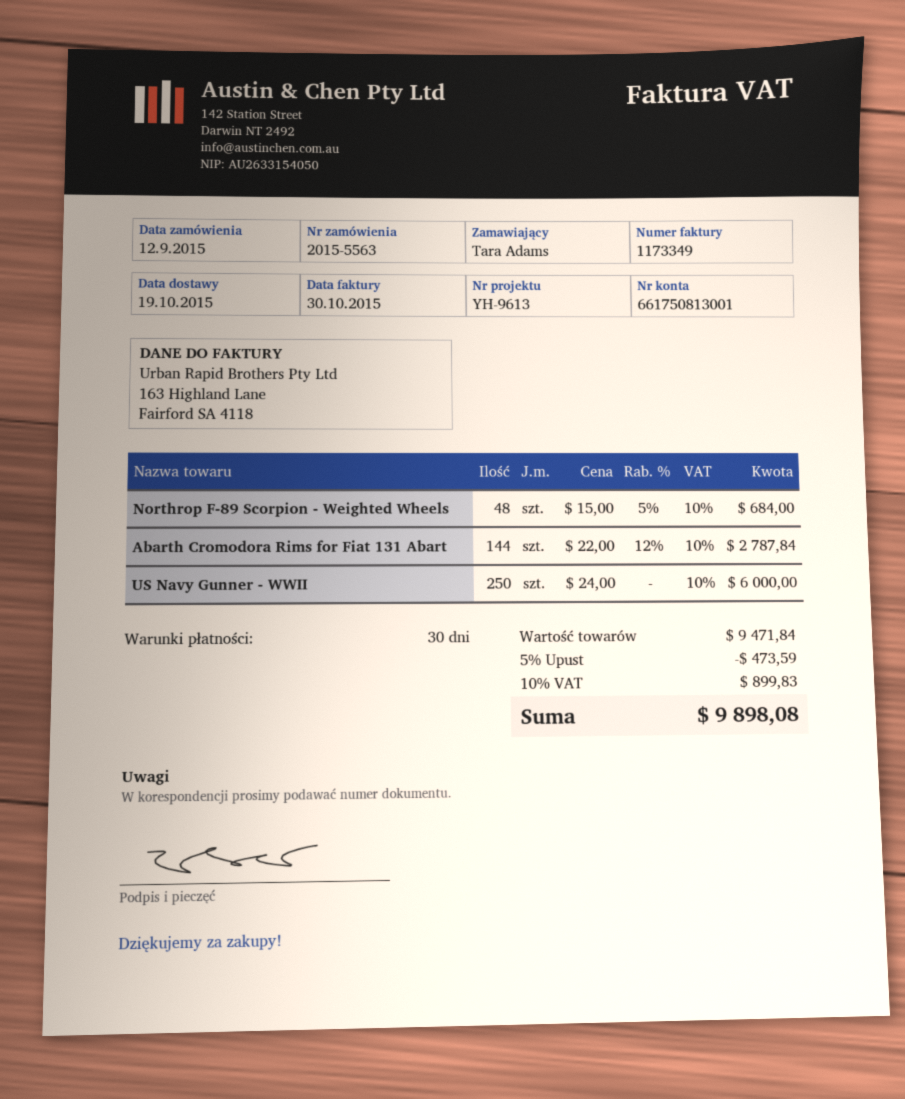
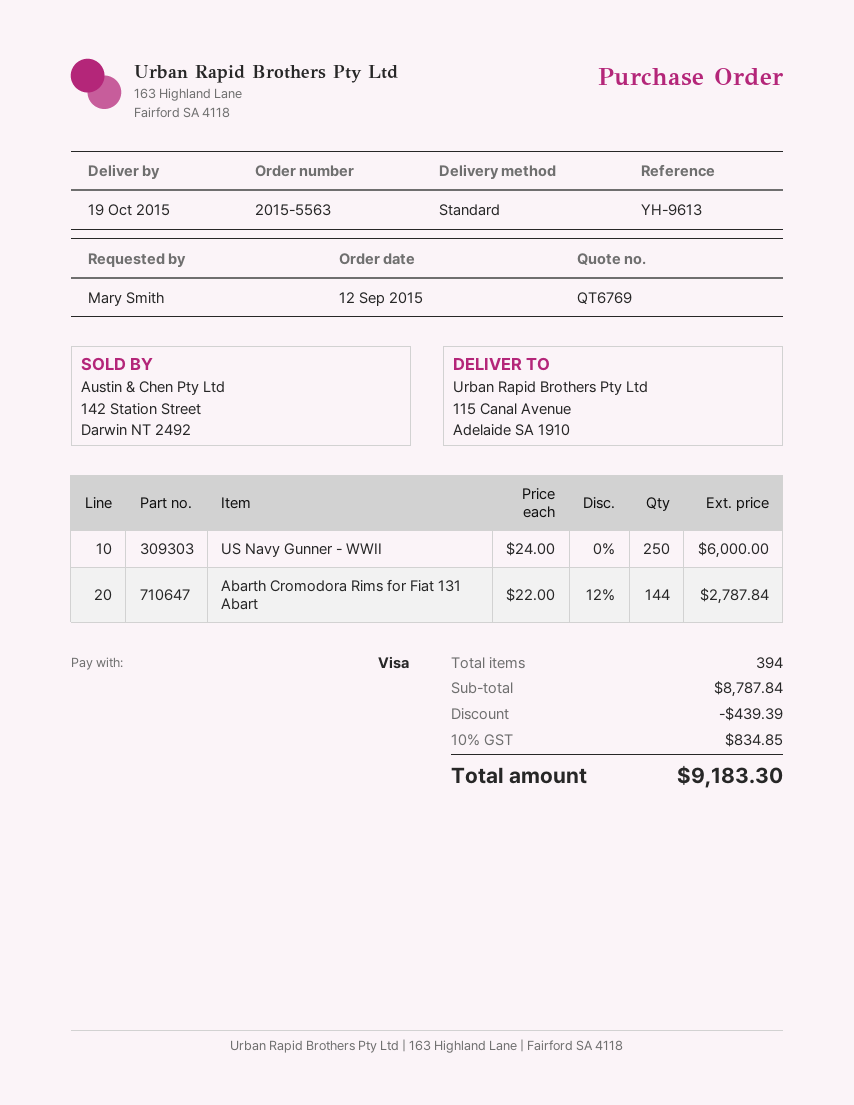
ordered by: Tara Adams -> Mary Smith
Northrop F-89 Scorpion - Weighted Wheels: 48 x 15.00 - 5% = 684.00 -> none
subtotal: 9471.84 -> 8787.84
discount: 473.59 -> 439.39
tax: 10% = 899.83 -> 10% = 834.85
total: 9898.08 -> 9183.30

